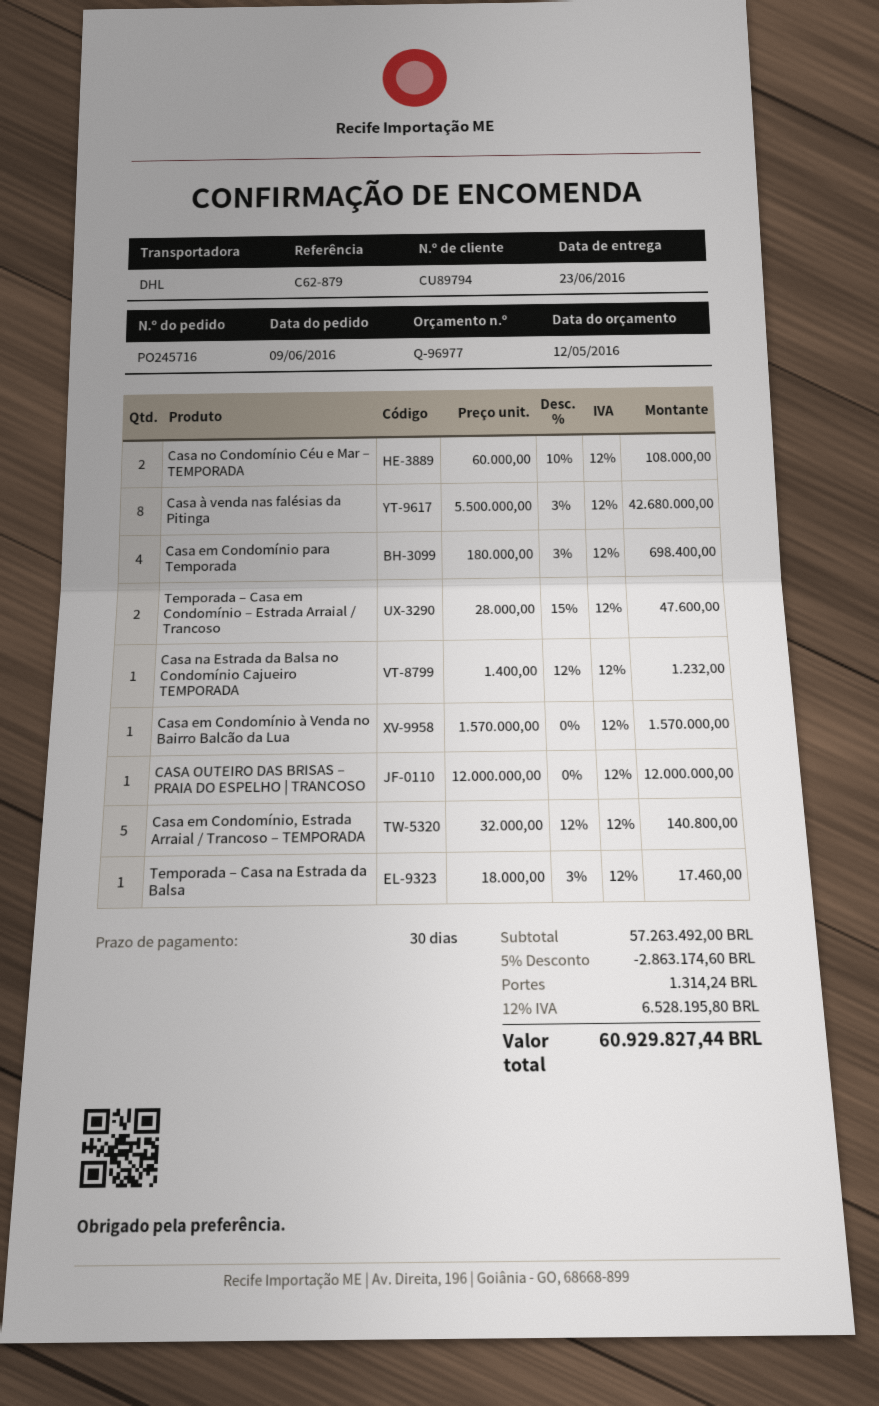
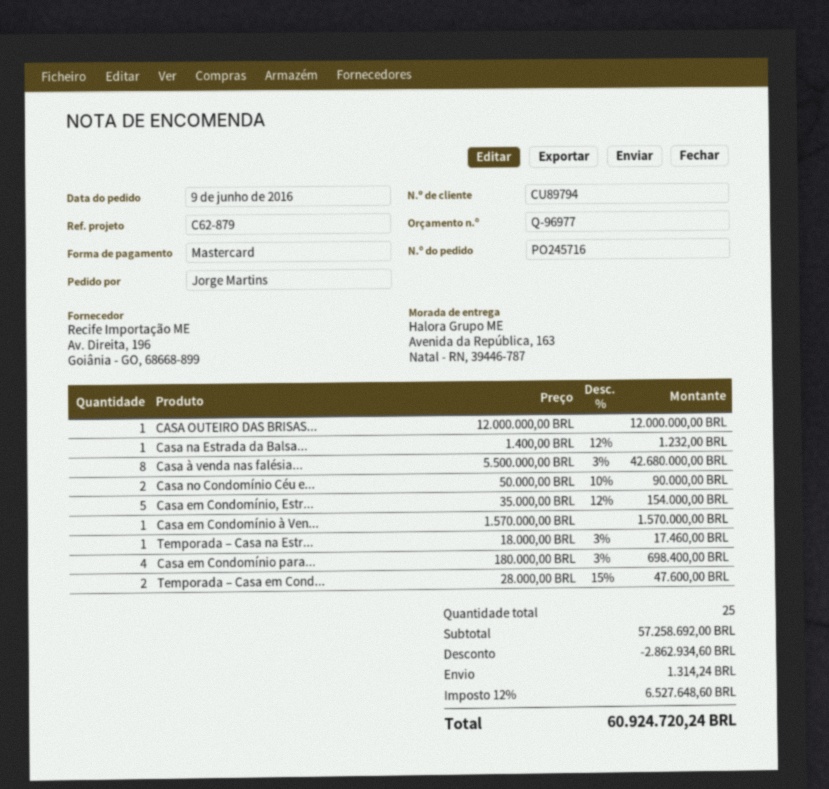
Casa no Condomínio Céu e Mar – TEMPORADA: 2 x 60000.00 - 10% = 108000.00 -> 2 x 50000.00 - 10% = 90000.00
Casa em Condomínio, Estrada Arraial / Trancoso – TEMPORADA: 5 x 32000.00 - 12% = 140800.00 -> 5 x 35000.00 - 12% = 154000.00
subtotal: 57263492.00 -> 57258692.00
discount: 2863174.60 -> 2862934.60
tax: 12% = 6528195.80 -> 12% = 6527648.60
total: 60929827.44 -> 60924720.24

